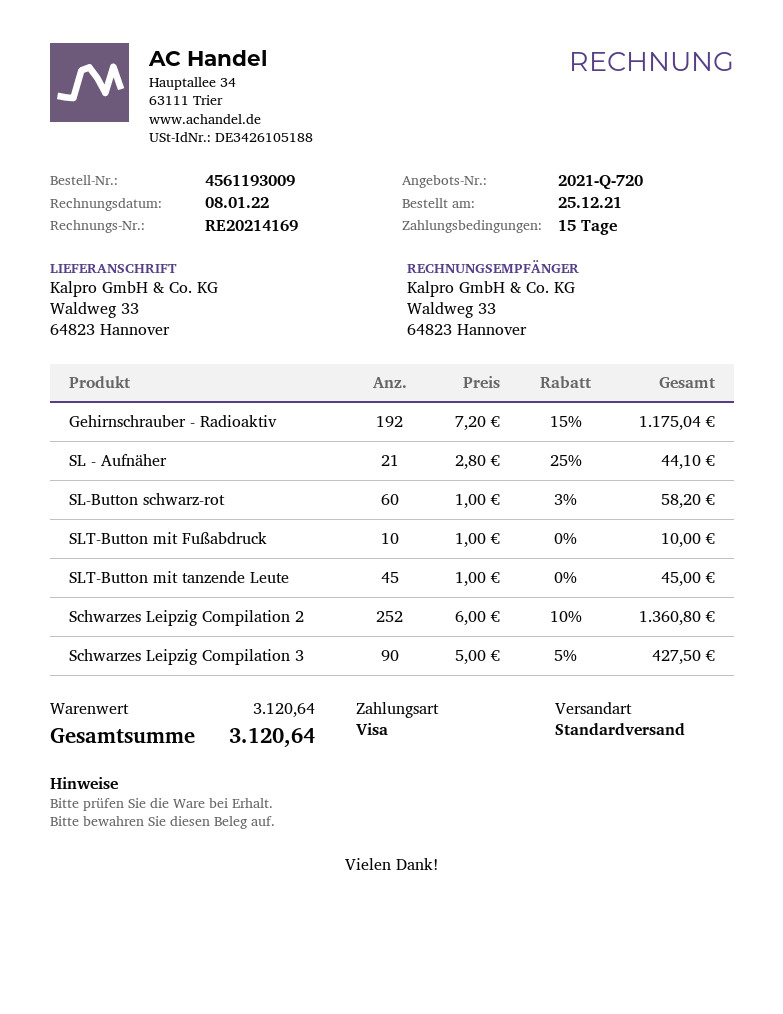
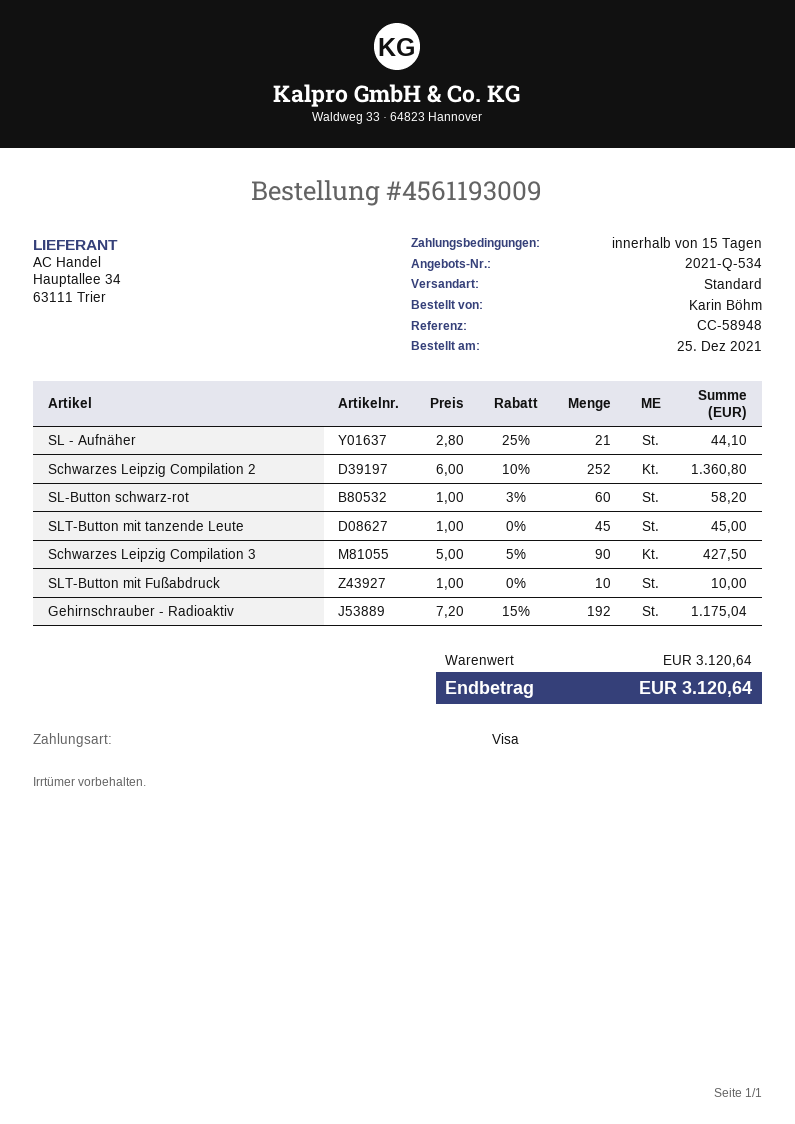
quote number: 2021-Q-720 -> 2021-Q-534

